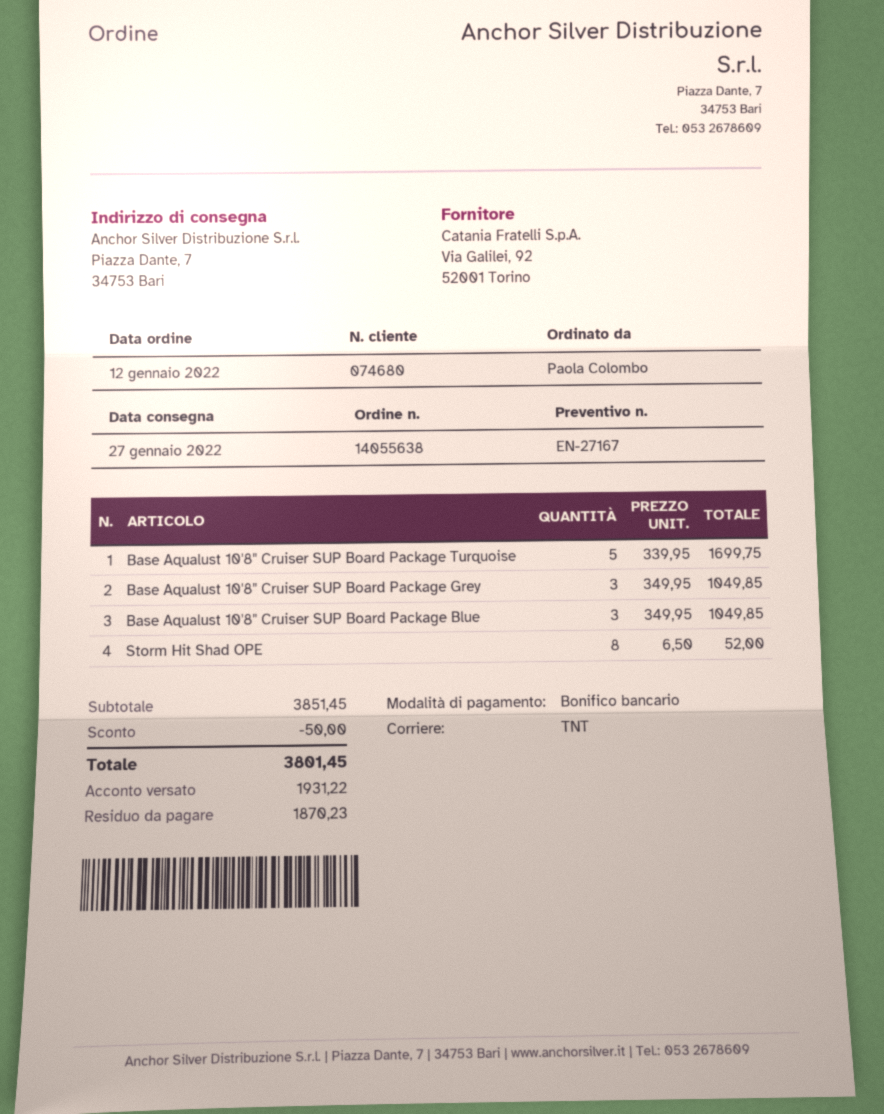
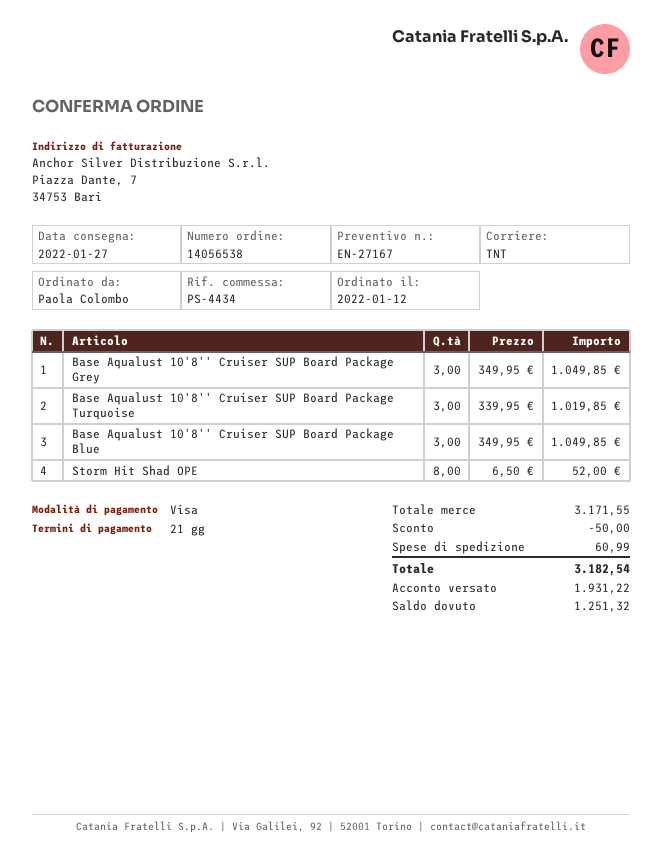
order number: 14055638 -> 14056538
payment method: bank transfer -> Visa
Base Aqualust 10'8'' Cruiser SUP Board Package Turquoise: 5 x 339.95 = 1699.75 -> 3 x 339.95 = 1019.85
subtotal: 3851.45 -> 3171.55
shipping: none -> 60.99
total: 3801.45 -> 3182.54
balance: 1870.23 -> 1251.32

